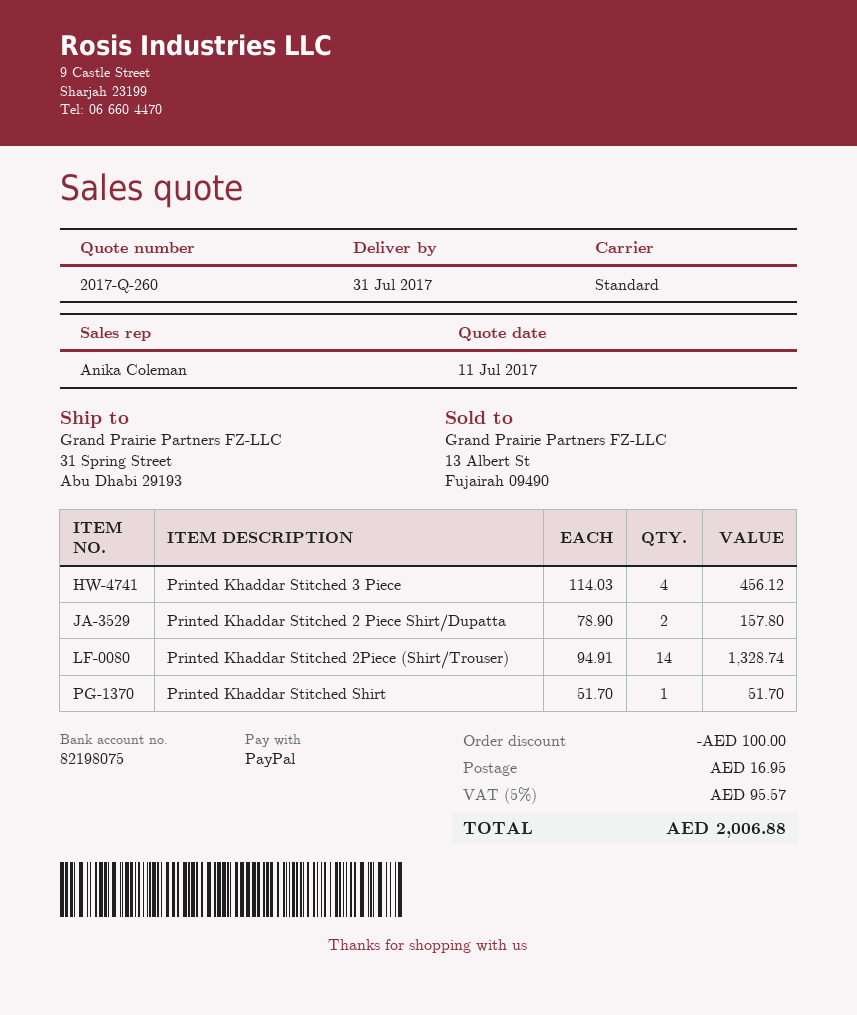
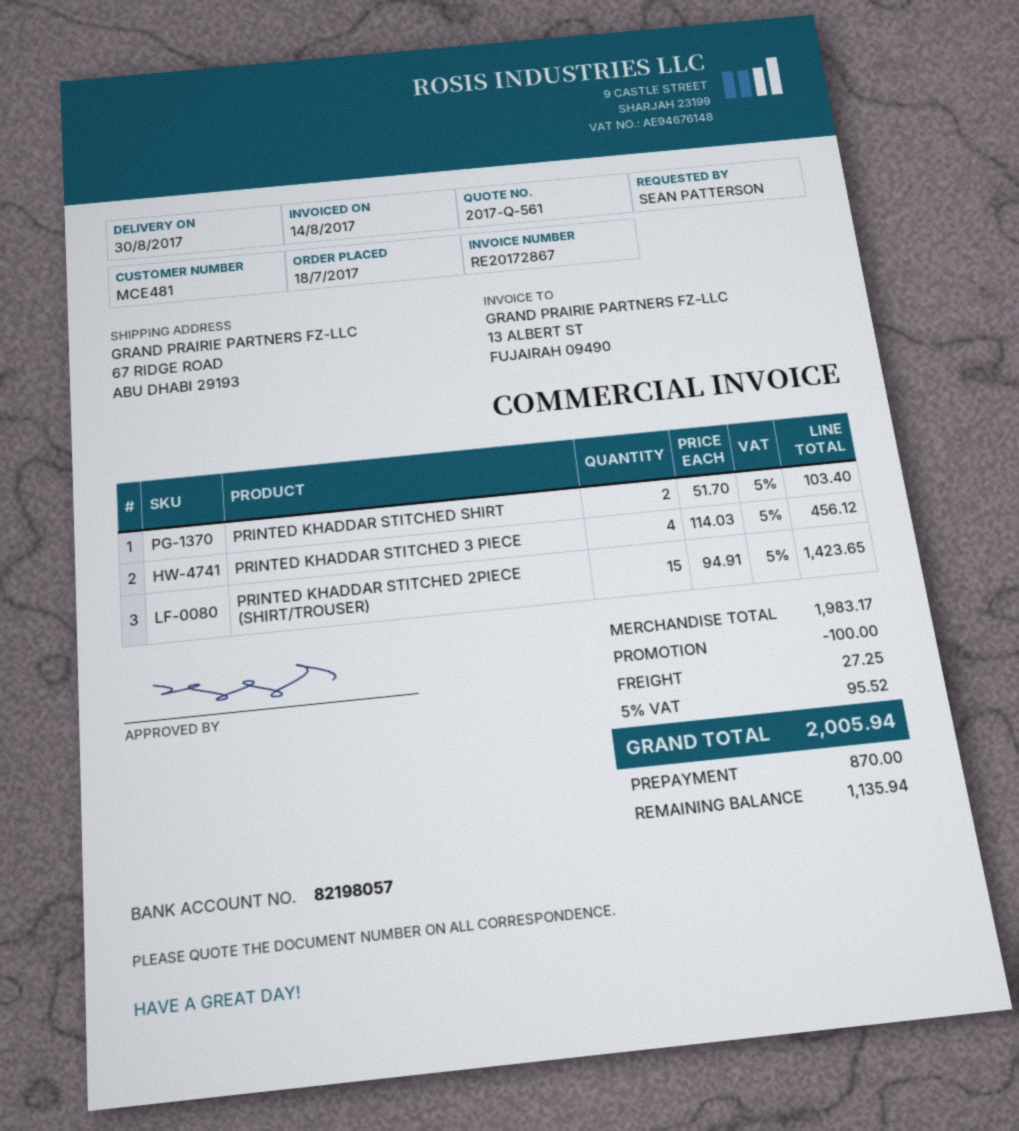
quote number: 2017-Q-260 -> 2017-Q-561
delivery date: 2017-07-31 -> 2017-08-30
bank account: 82198075 -> 82198057
ship to: 31 Spring Street, Abu Dhabi 29193 -> 67 RIDGE ROAD, ABU DHABI 29193
Printed Khaddar Stitched 2 Piece Shirt/Dupatta: 2 x 78.90 = 157.80 -> none
Printed Khaddar Stitched 2Piece (Shirt/Trouser): 14 x 94.91 = 1328.74 -> 15 x 94.91 = 1423.65
Printed Khaddar Stitched Shirt: 1 x 51.70 = 51.70 -> 2 x 51.70 = 103.40
shipping: 16.95 -> 27.25
tax: 5% = 95.57 -> 5% = 95.52
total: 2006.88 -> 2005.94

